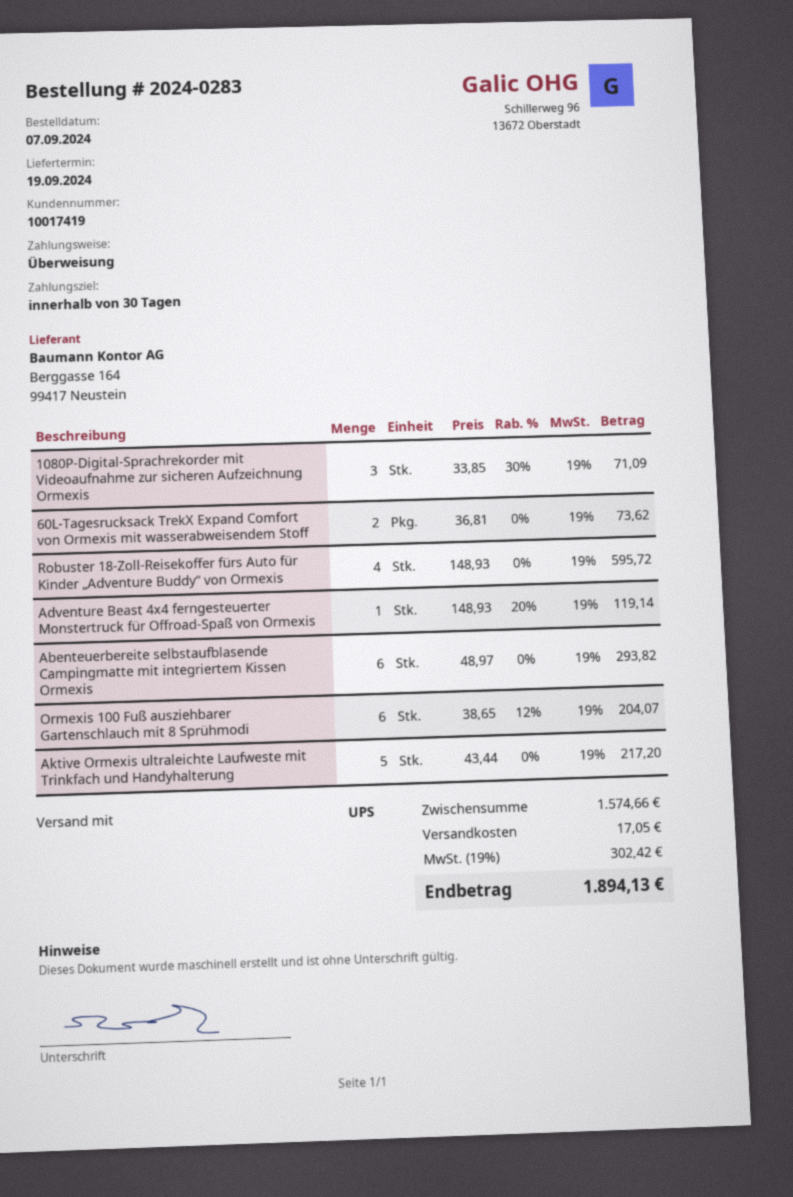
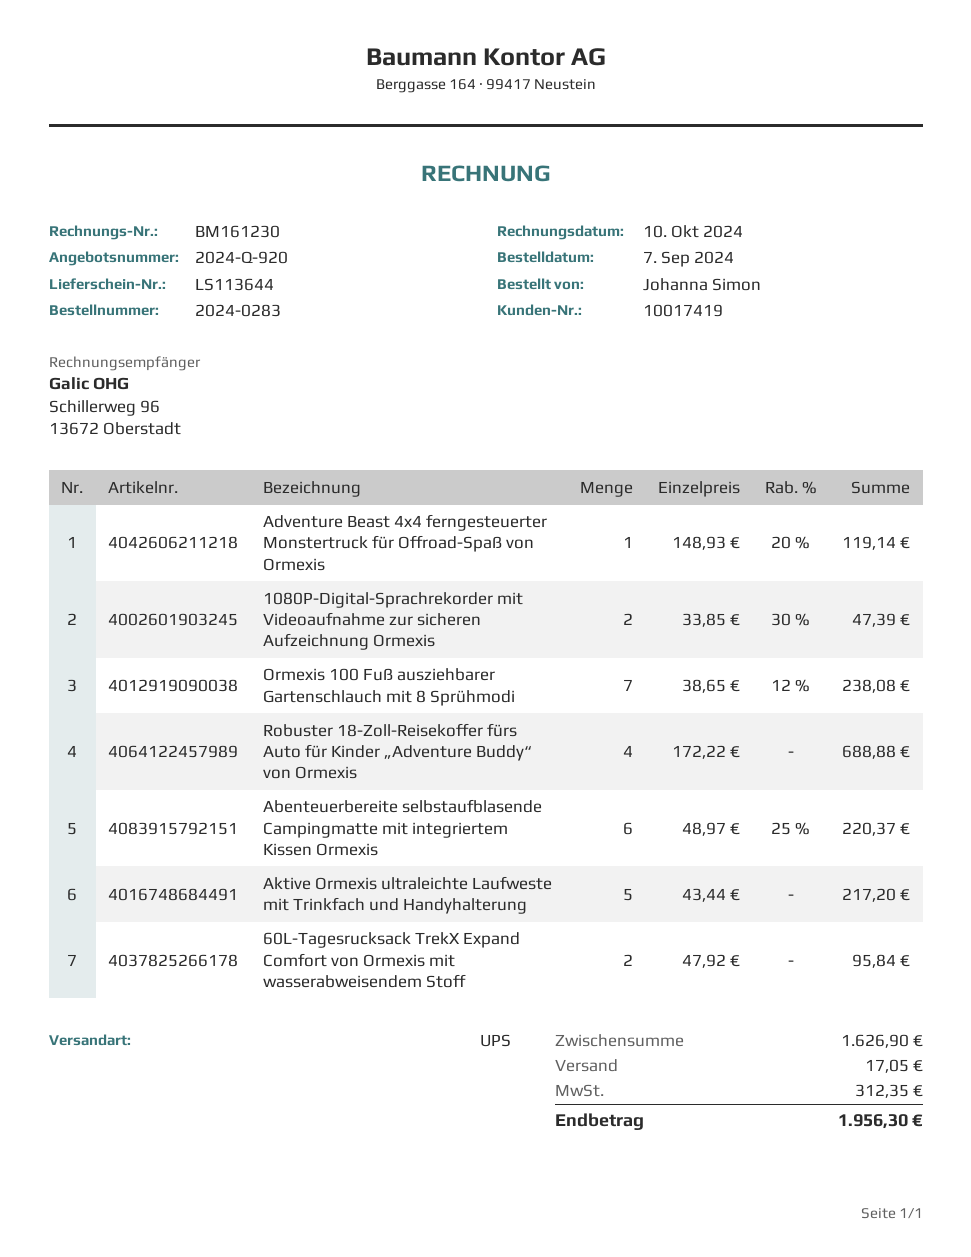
1080P-Digital-Sprachrekorder mit Videoaufnahme zur sicheren Aufzeichnung Ormexis: 3 x 33.85 - 30% = 71.09 -> 2 x 33.85 - 30% = 47.39
60L-Tagesrucksack TrekX Expand Comfort von Ormexis mit wasserabweisendem Stoff: 2 x 36.81 = 73.62 -> 2 x 47.92 = 95.84
Robuster 18-Zoll-Reisekoffer fürs Auto für Kinder „Adventure Buddy“ von Ormexis: 4 x 148.93 = 595.72 -> 4 x 172.22 = 688.88
Abenteuerbereite selbstaufblasende Campingmatte mit integriertem Kissen Ormexis: 6 x 48.97 = 293.82 -> 6 x 48.97 - 25% = 220.37
Ormexis 100 Fuß ausziehbarer Gartenschlauch mit 8 Sprühmodi: 6 x 38.65 - 12% = 204.07 -> 7 x 38.65 - 12% = 238.08
subtotal: 1574.66 -> 1626.90
tax: 302.42 -> 312.35
total: 1894.13 -> 1956.30

